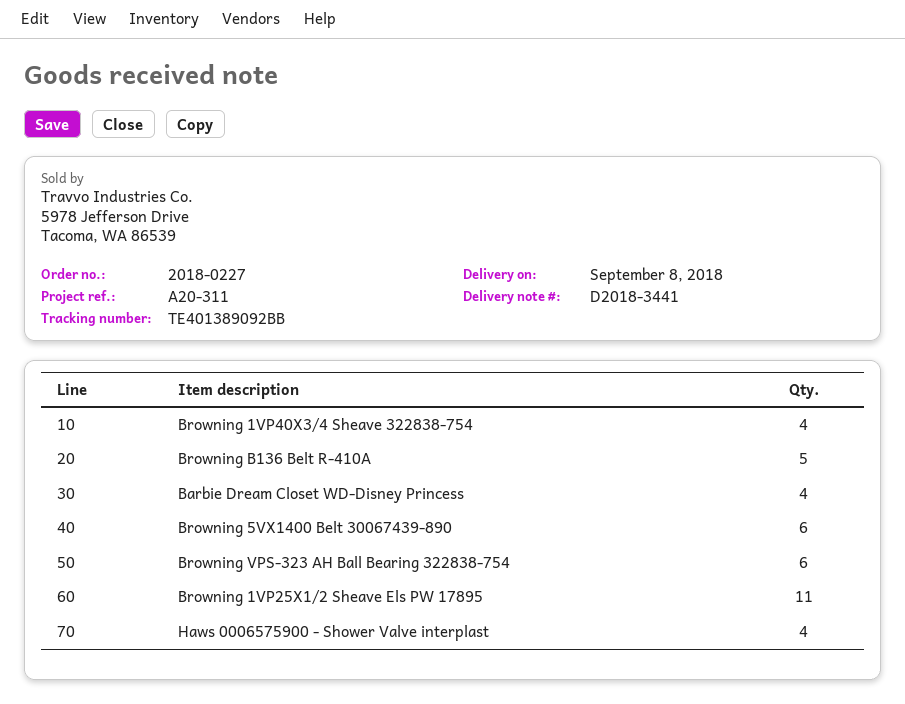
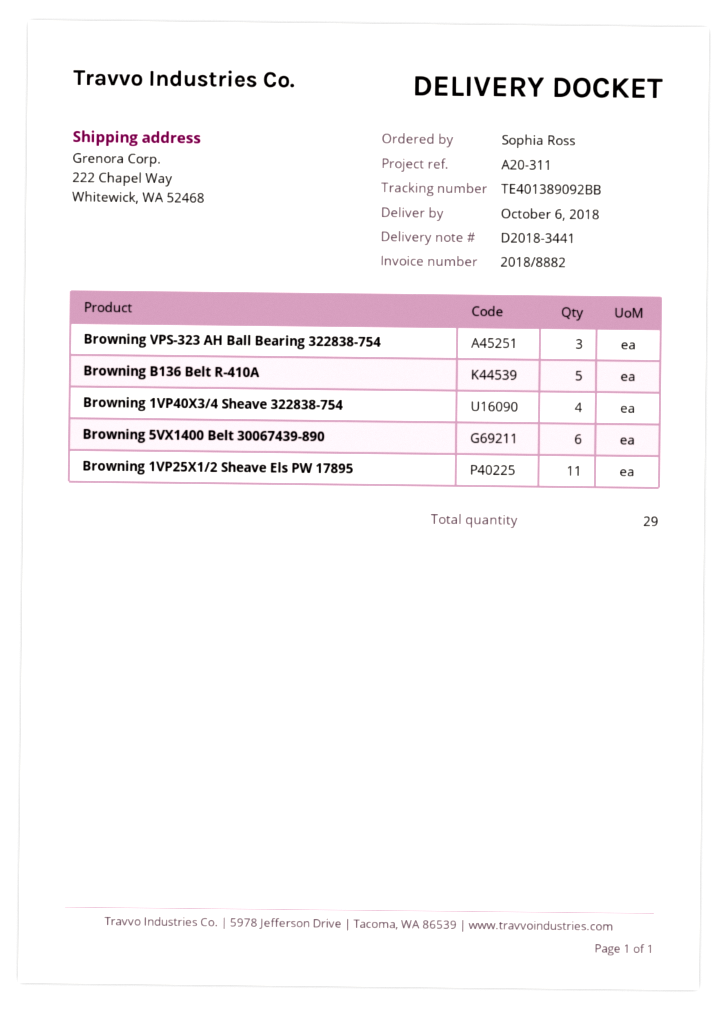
delivery date: 2018-09-08 -> 2018-10-06
Barbie Dream Closet WD-Disney Princess: 4 -> none
Browning VPS-323 AH Ball Bearing 322838-754: 6 -> 3
Haws 0006575900 - Shower Valve interplast: 4 -> none

